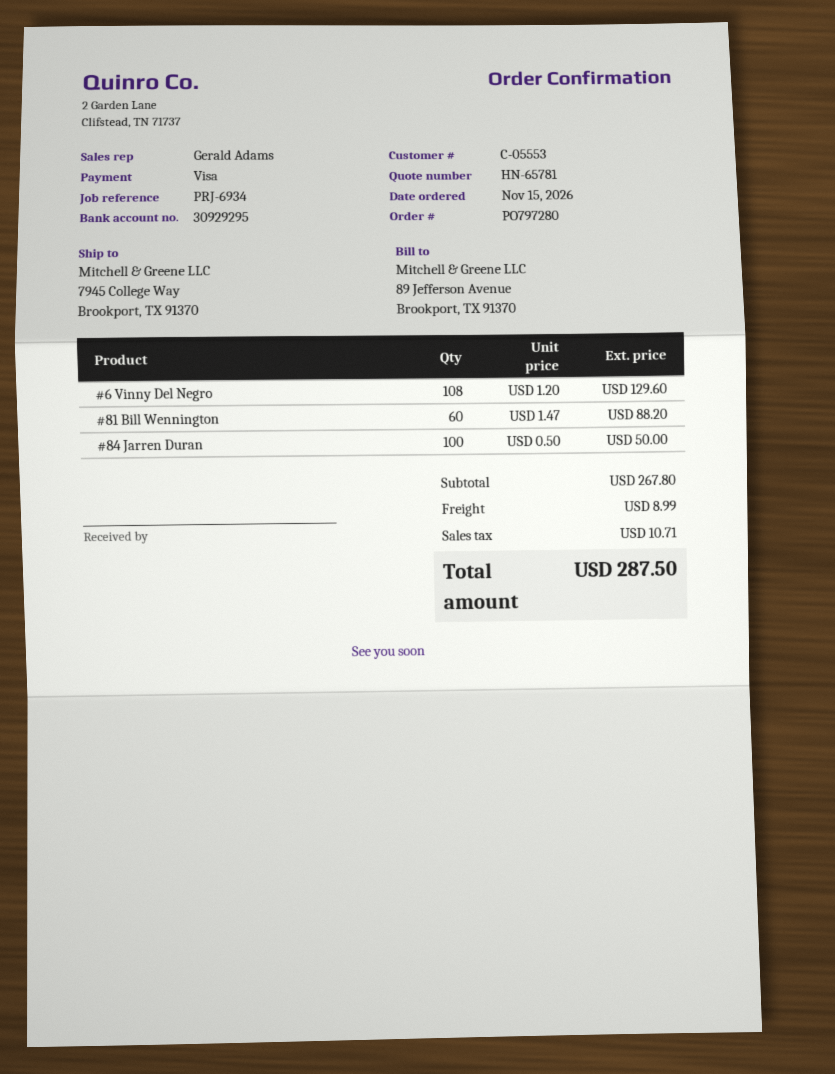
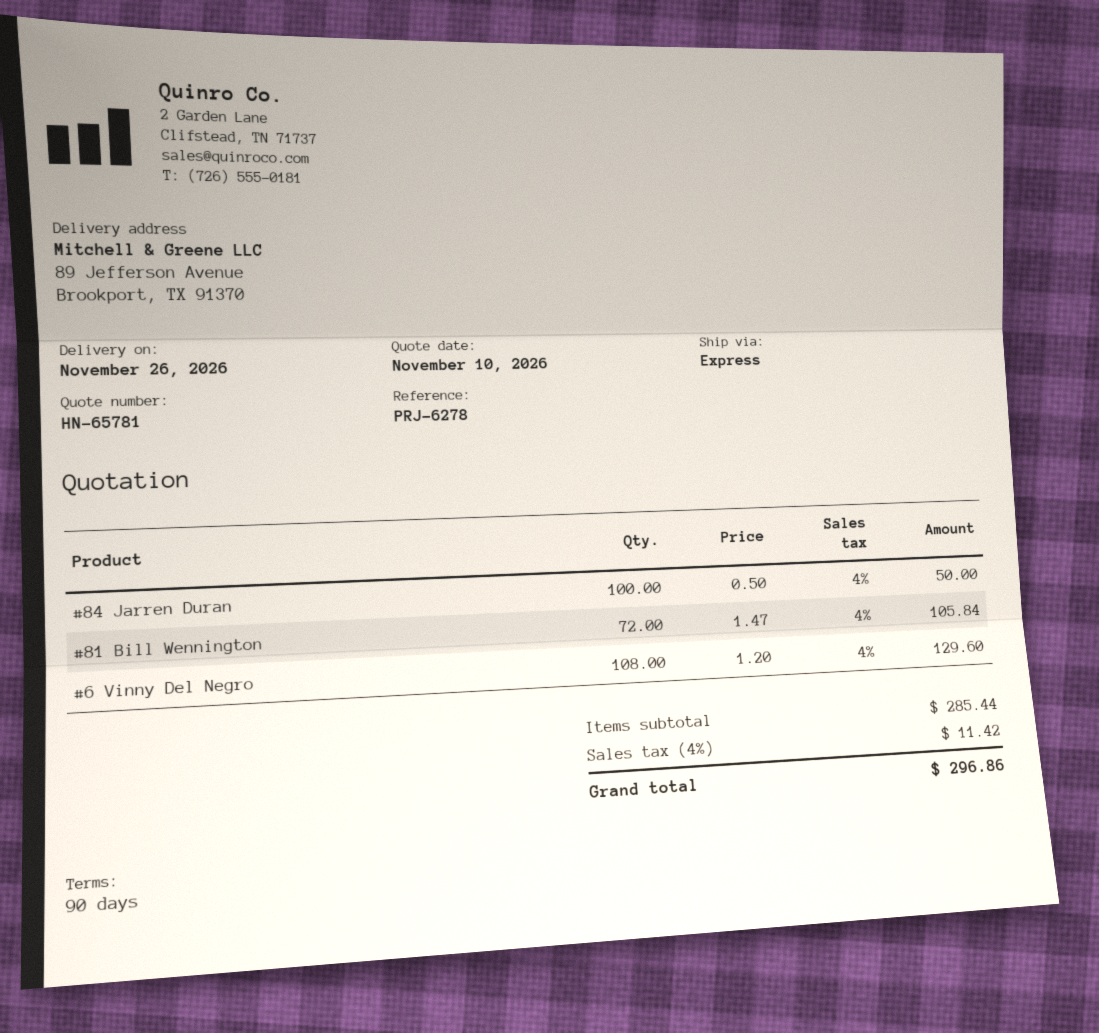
reference: PRJ-6934 -> PRJ-6278
ship to: 7945 College Way, Brookport, TX 91370 -> 89 Jefferson Avenue, Brookport, TX 91370
#81 Bill Wennington: 60 x 1.47 = 88.20 -> 72 x 1.47 = 105.84
subtotal: 267.80 -> 285.44
shipping: 8.99 -> none
tax: 10.71 -> 11.42
total: 287.50 -> 296.86

